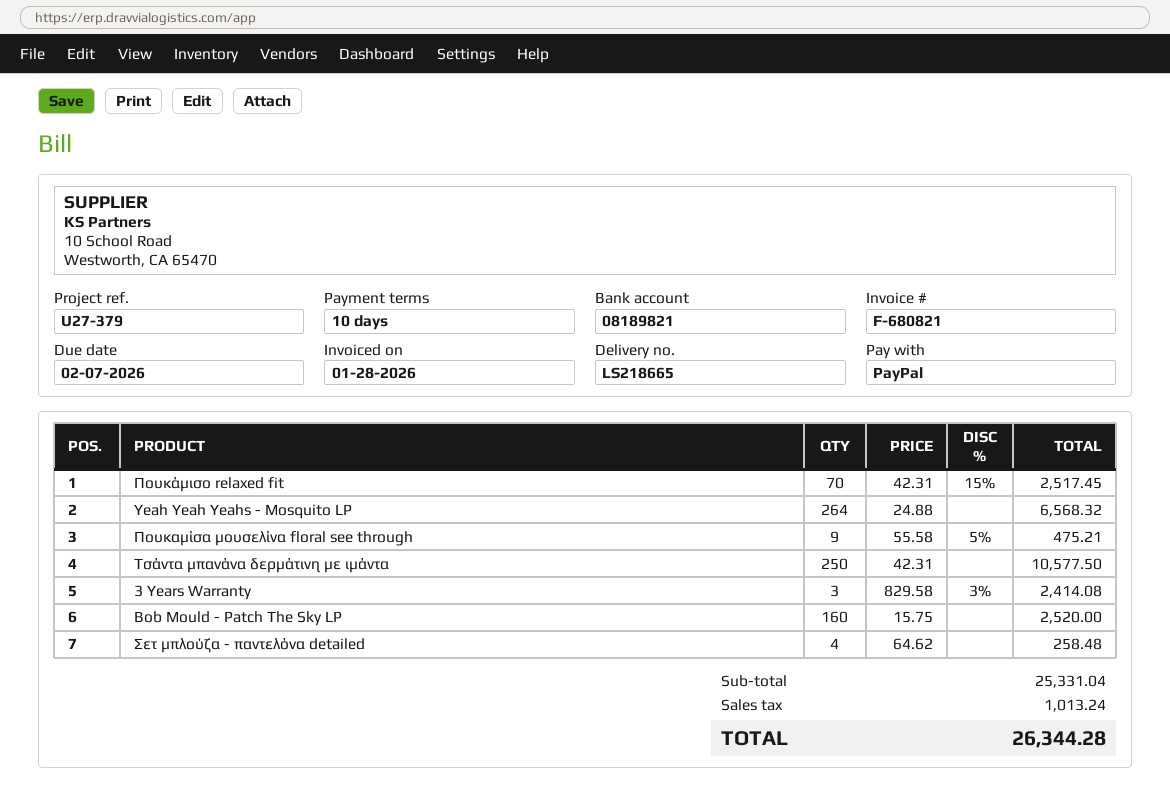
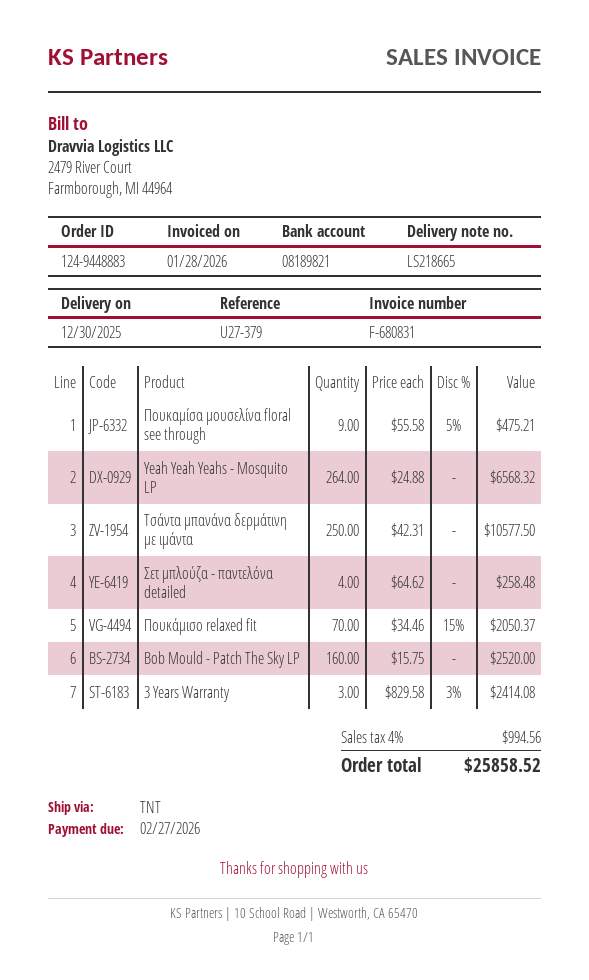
invoice number: F-680821 -> F-680831
due date: 2026-02-07 -> 2026-02-27
Πουκάμισο relaxed fit: 70 x 42.31 - 15% = 2517.45 -> 70 x 34.46 - 15% = 2050.37
tax: 1013.24 -> 994.56
total: 26344.28 -> 25858.52

